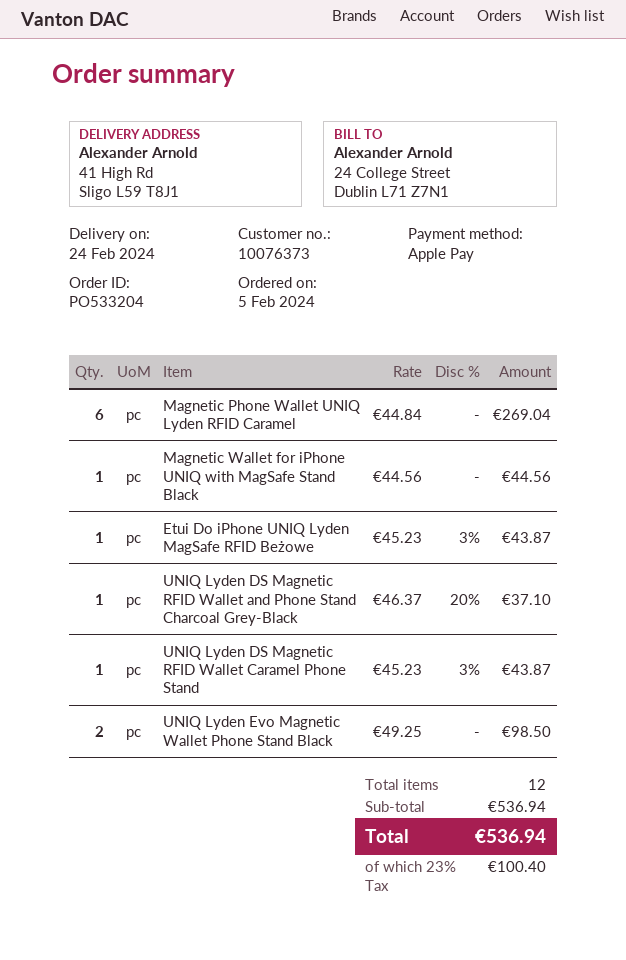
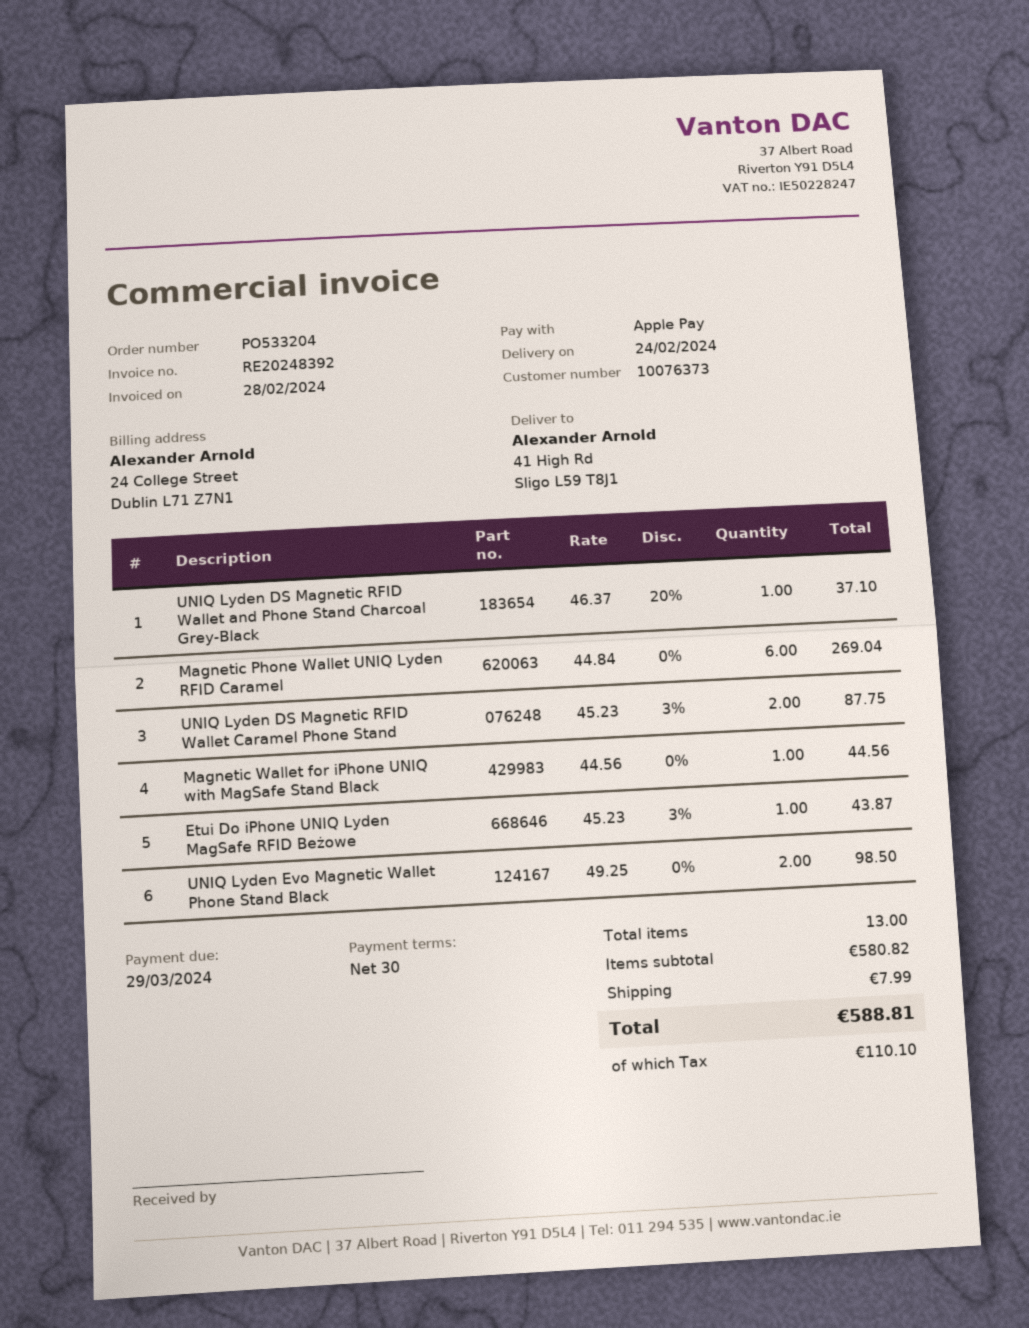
UNIQ Lyden DS Magnetic RFID Wallet Caramel Phone Stand: 1 x 45.23 - 3% = 43.87 -> 2 x 45.23 - 3% = 87.75
total quantity: 12 -> 13
subtotal: 536.94 -> 580.82
shipping: none -> 7.99
tax: 100.40 -> 110.10
total: 536.94 -> 588.81

